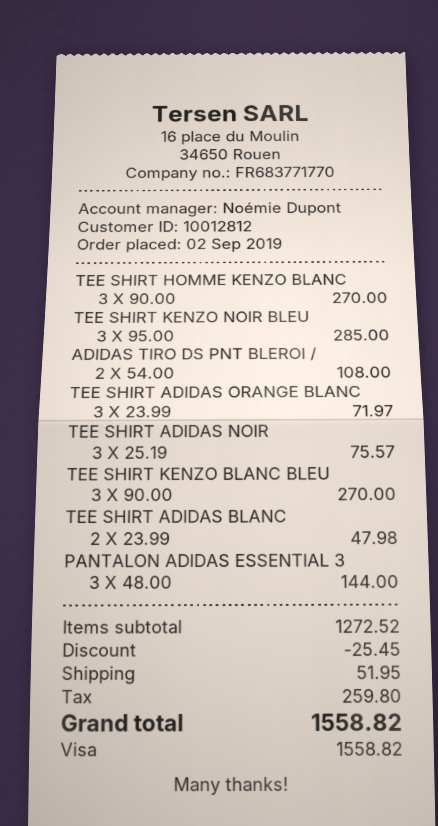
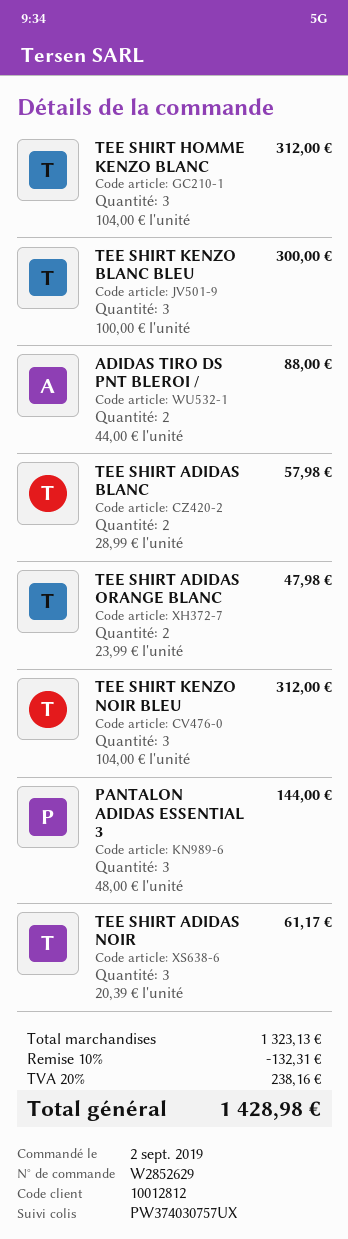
TEE SHIRT HOMME KENZO BLANC: 3 x 90.00 = 270.00 -> 3 x 104.00 = 312.00
TEE SHIRT KENZO NOIR BLEU: 3 x 95.00 = 285.00 -> 3 x 104.00 = 312.00
ADIDAS TIRO DS PNT BLEROI /: 2 x 54.00 = 108.00 -> 2 x 44.00 = 88.00
TEE SHIRT ADIDAS ORANGE BLANC: 3 x 23.99 = 71.97 -> 2 x 23.99 = 47.98
TEE SHIRT ADIDAS NOIR: 3 x 25.19 = 75.57 -> 3 x 20.39 = 61.17
TEE SHIRT KENZO BLANC BLEU: 3 x 90.00 = 270.00 -> 3 x 100.00 = 300.00
TEE SHIRT ADIDAS BLANC: 2 x 23.99 = 47.98 -> 2 x 28.99 = 57.98
subtotal: 1272.52 -> 1323.13
discount: 25.45 -> 132.31
shipping: 51.95 -> none
tax: 259.80 -> 238.16
total: 1558.82 -> 1428.98

